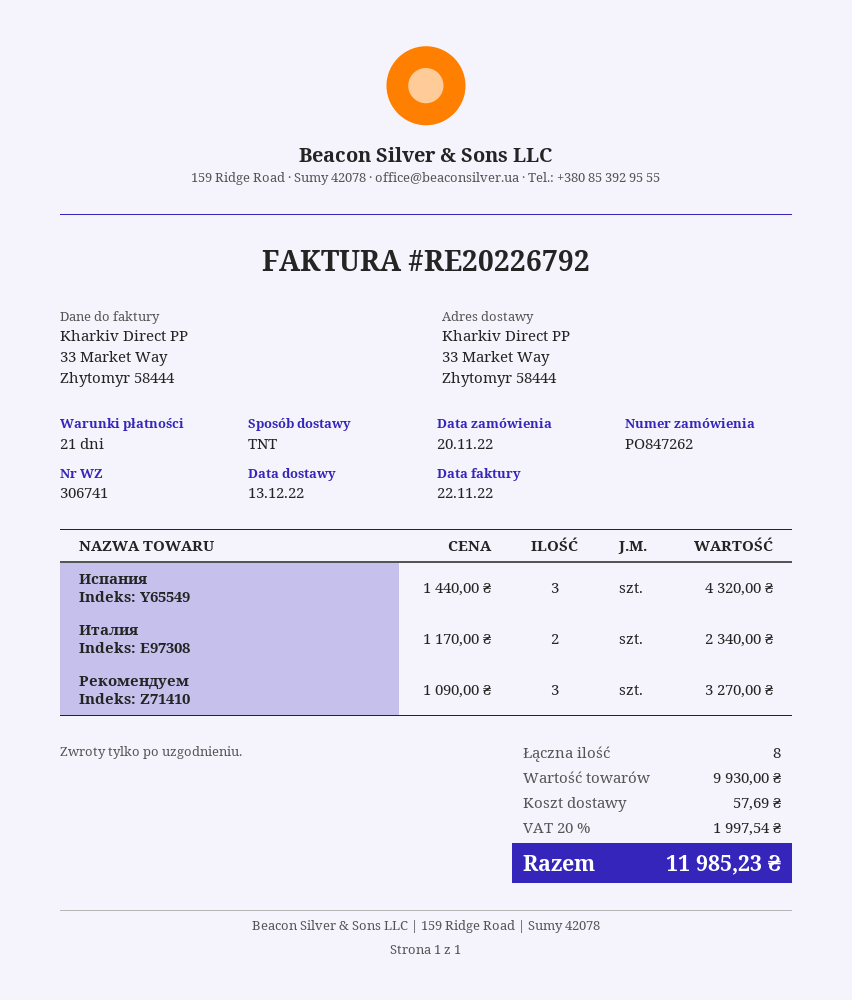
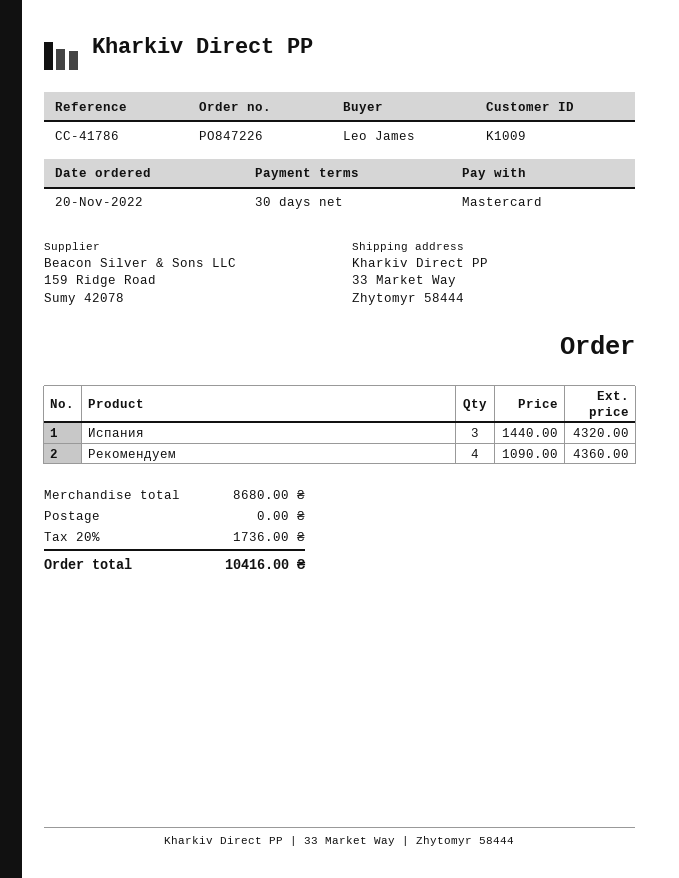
order number: PO847262 -> PO847226
payment terms: 21 days -> 30 days
Италия: 2 x 1170.00 = 2340.00 -> none
Рекомендуем: 3 x 1090.00 = 3270.00 -> 4 x 1090.00 = 4360.00
subtotal: 9930.00 -> 8680.00
shipping: 57.69 -> 0.00
tax: 20% = 1997.54 -> 20% = 1736.00
total: 11985.23 -> 10416.00

